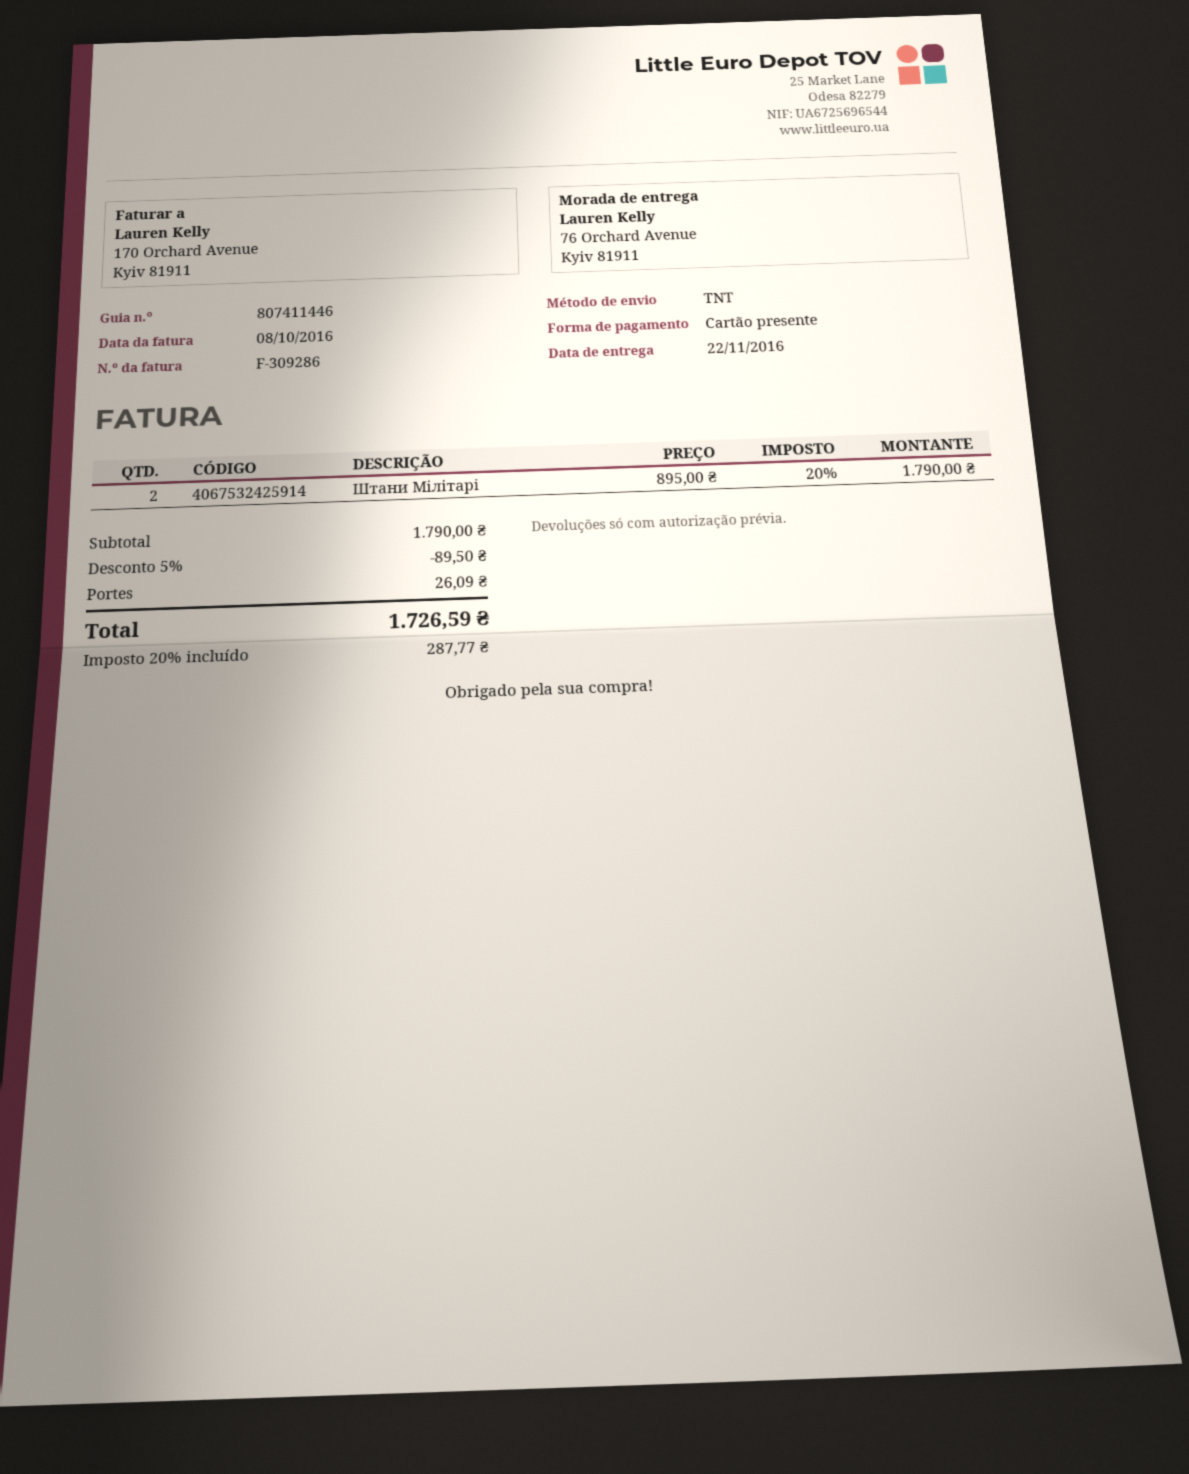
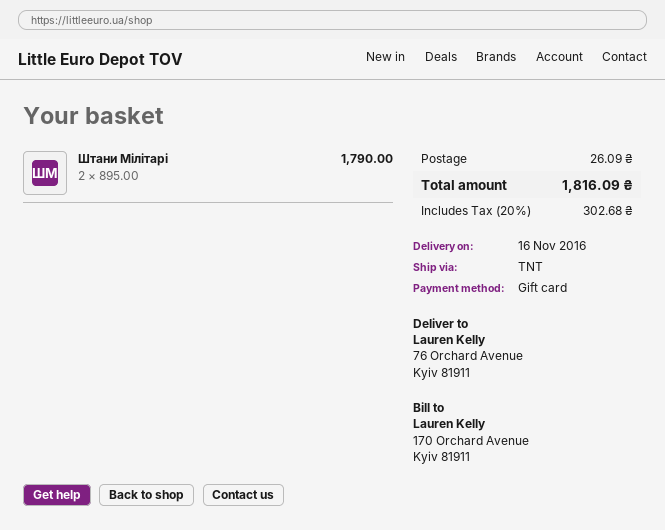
delivery date: 2016-11-22 -> 2016-11-16
discount: 5% = 89.50 -> none
tax: 20% = 287.77 -> 20% = 302.68
total: 1726.59 -> 1816.09

